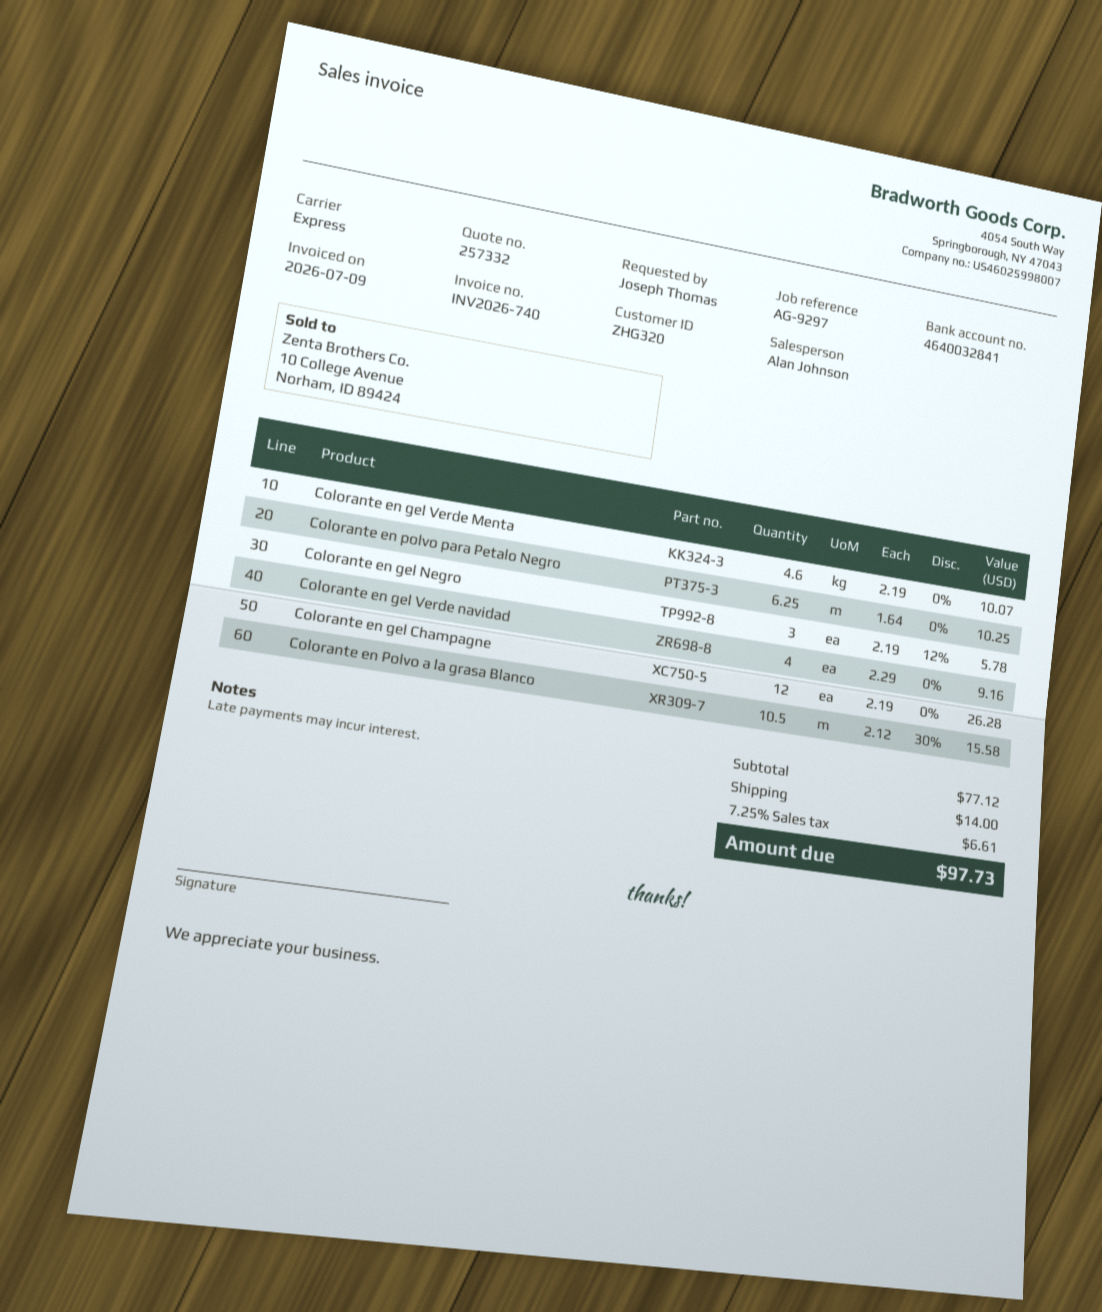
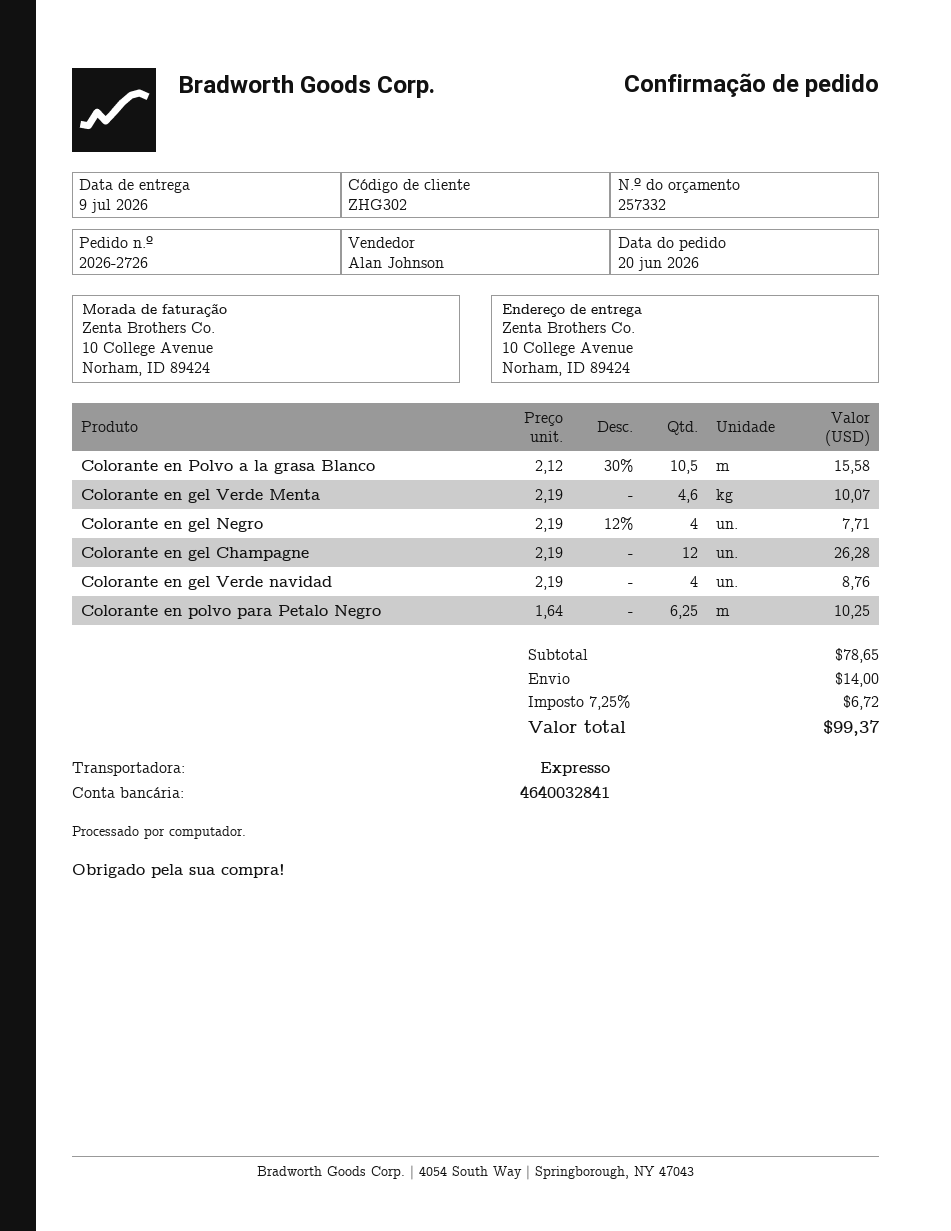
customer number: ZHG320 -> ZHG302
Colorante en gel Negro: 3 x 2.19 - 12% = 5.78 -> 4 x 2.19 - 12% = 7.71
Colorante en gel Verde navidad: 4 x 2.29 = 9.16 -> 4 x 2.19 = 8.76
subtotal: 77.12 -> 78.65
tax: 7.25% = 6.61 -> 7.25% = 6.72
total: 97.73 -> 99.37

